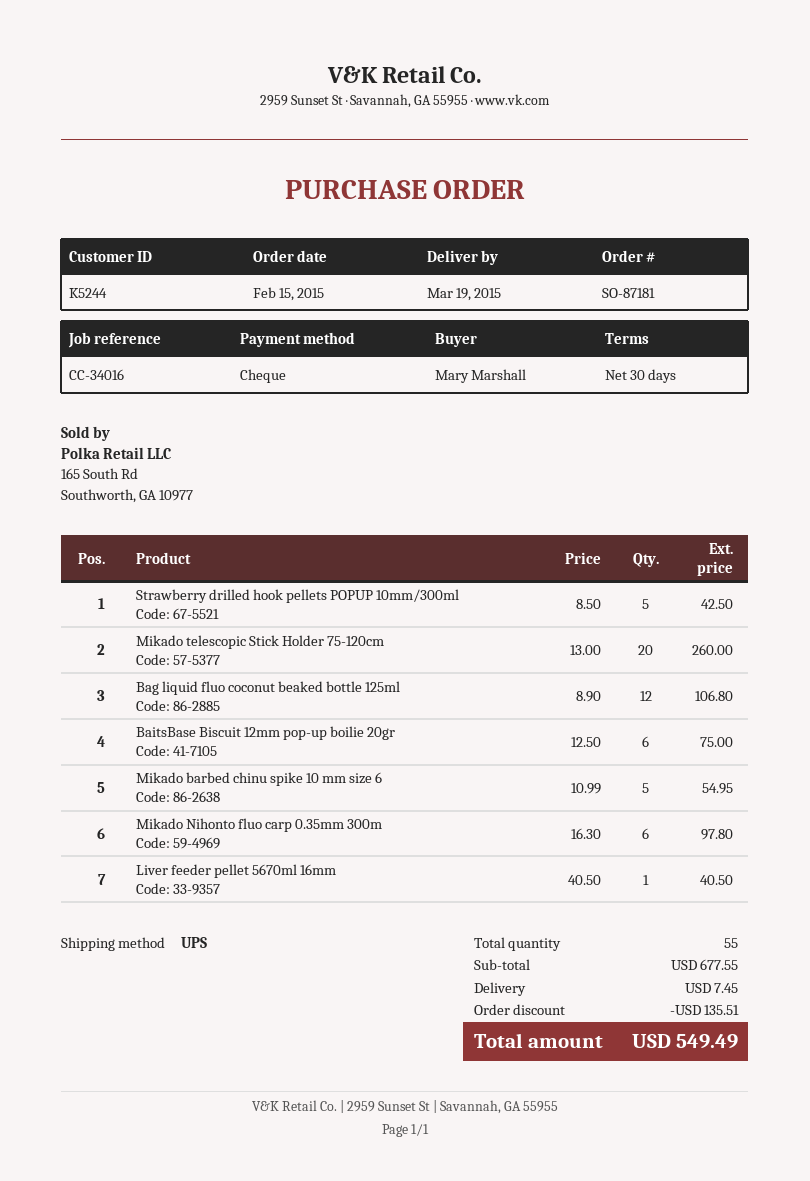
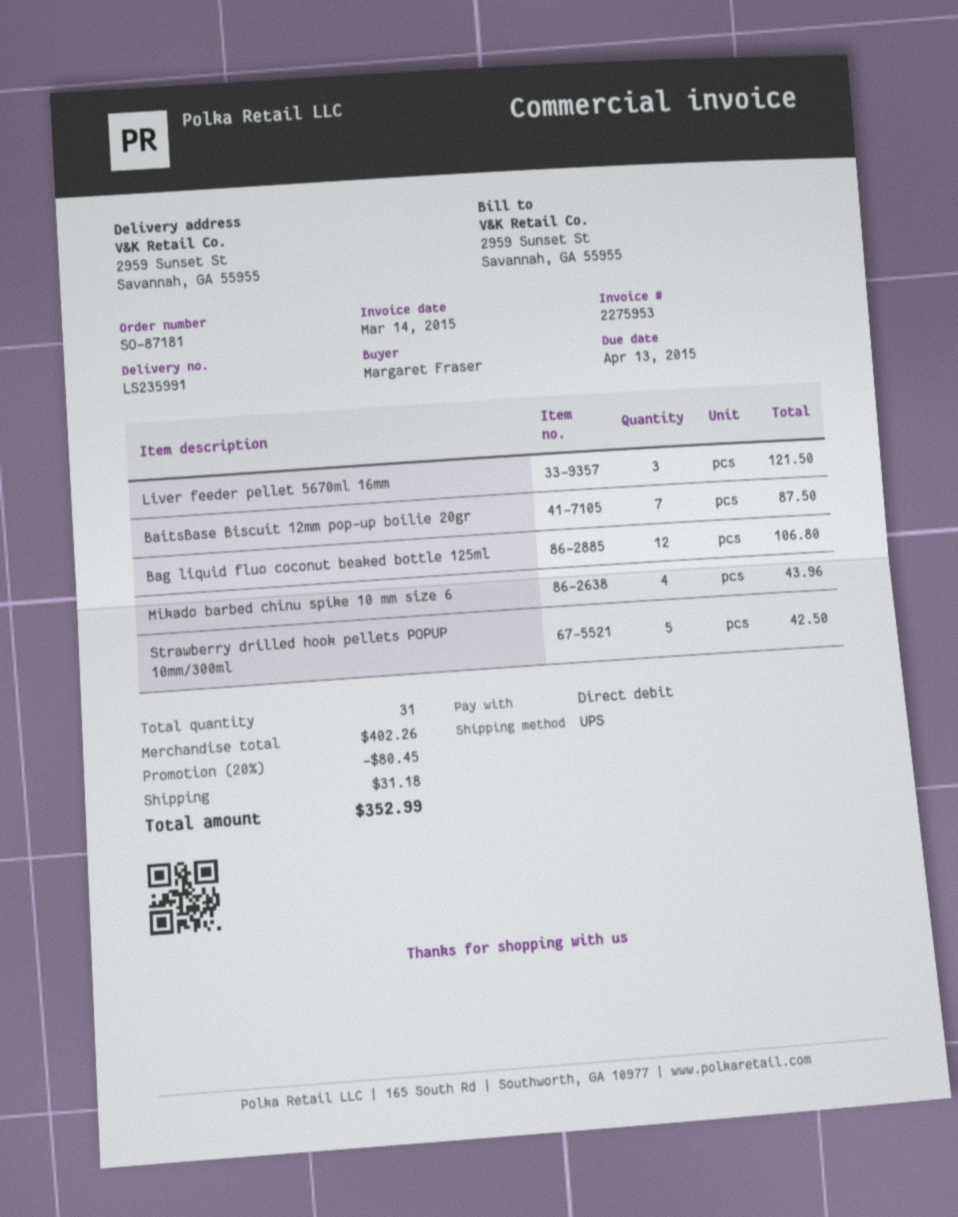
ordered by: Mary Marshall -> Margaret Fraser
payment method: cheque -> direct debit
Mikado telescopic Stick Holder 75-120cm: 20 for 260.00 -> none
BaitsBase Biscuit 12mm pop-up boilie 20gr: 6 for 75.00 -> 7 for 87.50
Mikado barbed chinu spike 10 mm size 6: 5 for 54.95 -> 4 for 43.96
Mikado Nihonto fluo carp 0.35mm 300m: 6 for 97.80 -> none
Liver feeder pellet 5670ml 16mm: 1 for 40.50 -> 3 for 121.50
total quantity: 55 -> 31
subtotal: 677.55 -> 402.26
discount: 135.51 -> 80.45
shipping: 7.45 -> 31.18
total: 549.49 -> 352.99

